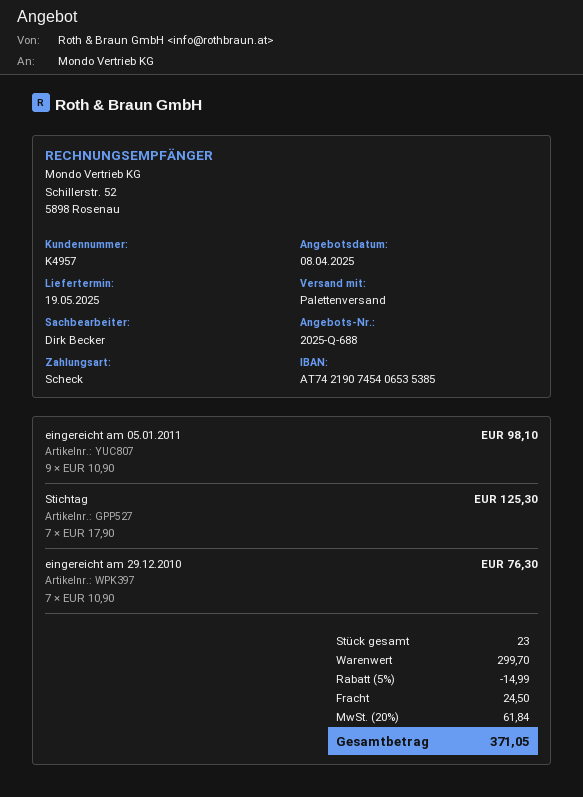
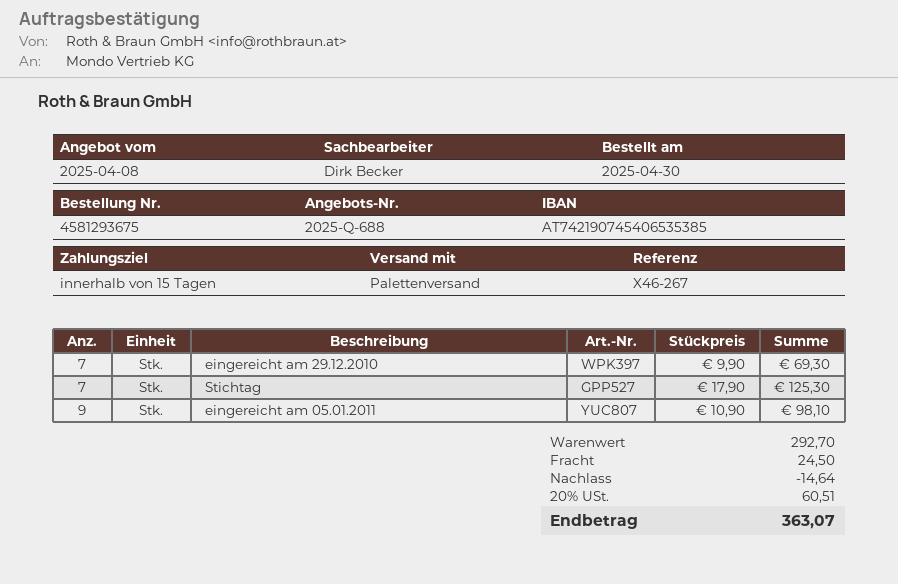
eingereicht am 29.12.2010: 7 x 10.90 = 76.30 -> 7 x 9.90 = 69.30
subtotal: 299.70 -> 292.70
discount: 14.99 -> 14.64
tax: 20% = 61.84 -> 20% = 60.51
total: 371.05 -> 363.07

